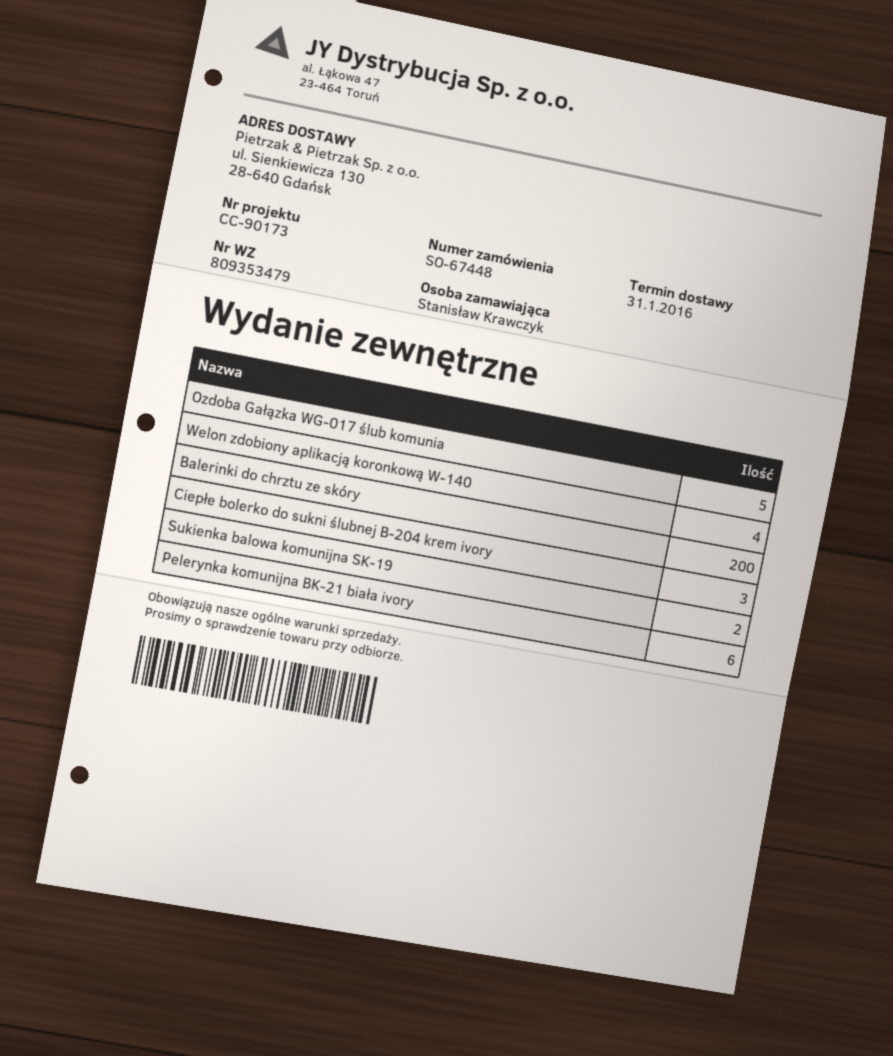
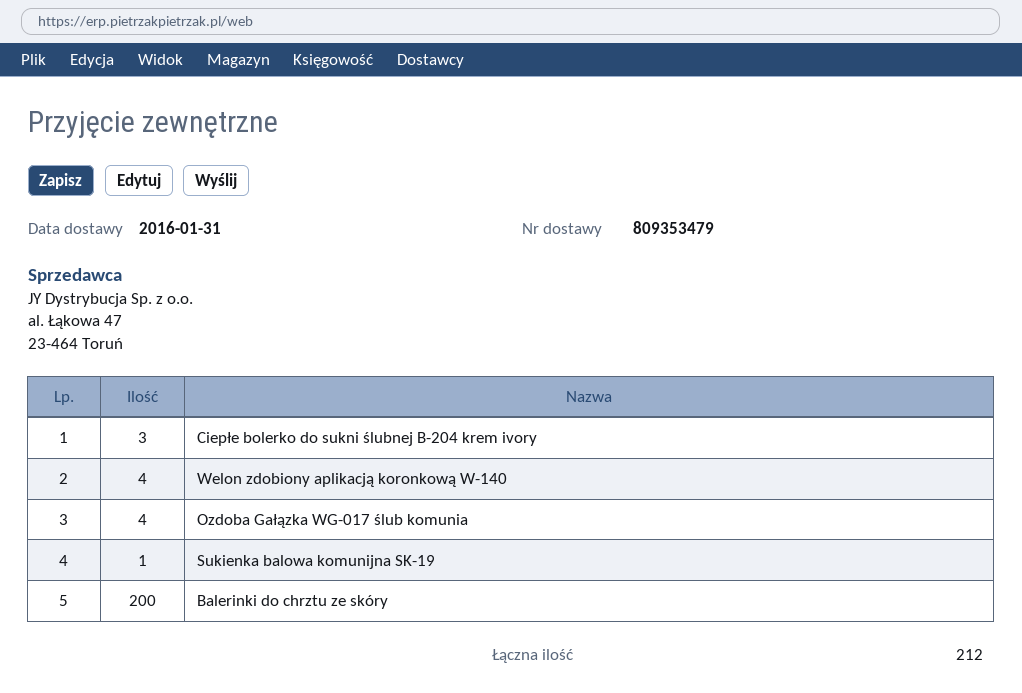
Ozdoba Gałązka WG-017 ślub komunia: 5 -> 4
Sukienka balowa komunijna SK-19: 2 -> 1
Pelerynka komunijna BK-21 biała ivory: 6 -> none

